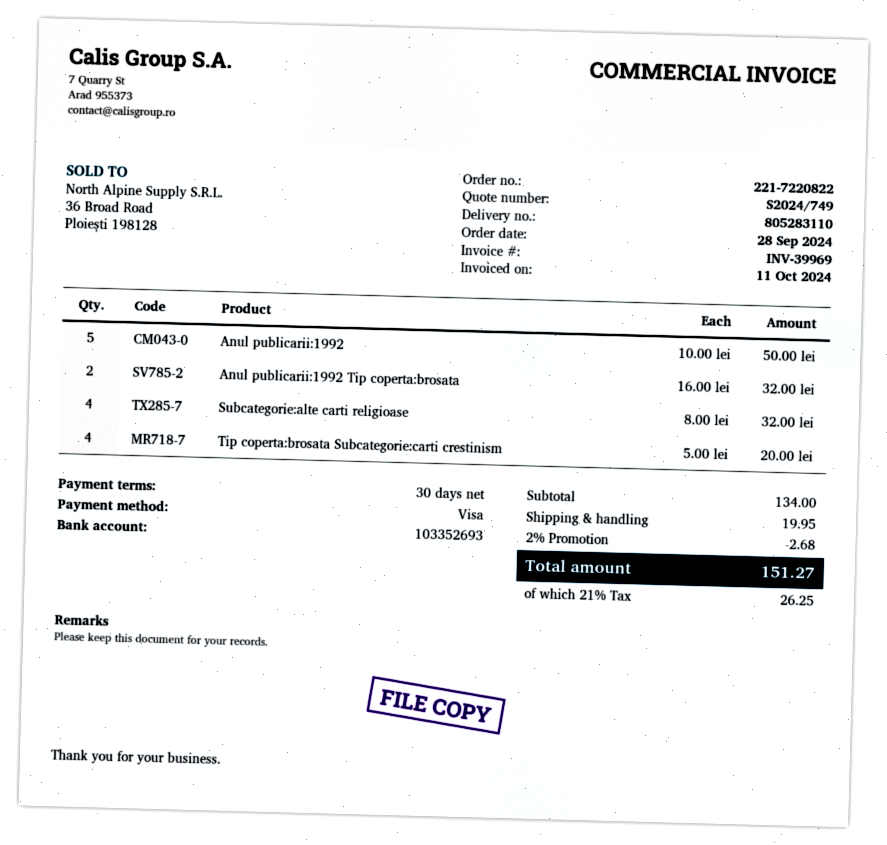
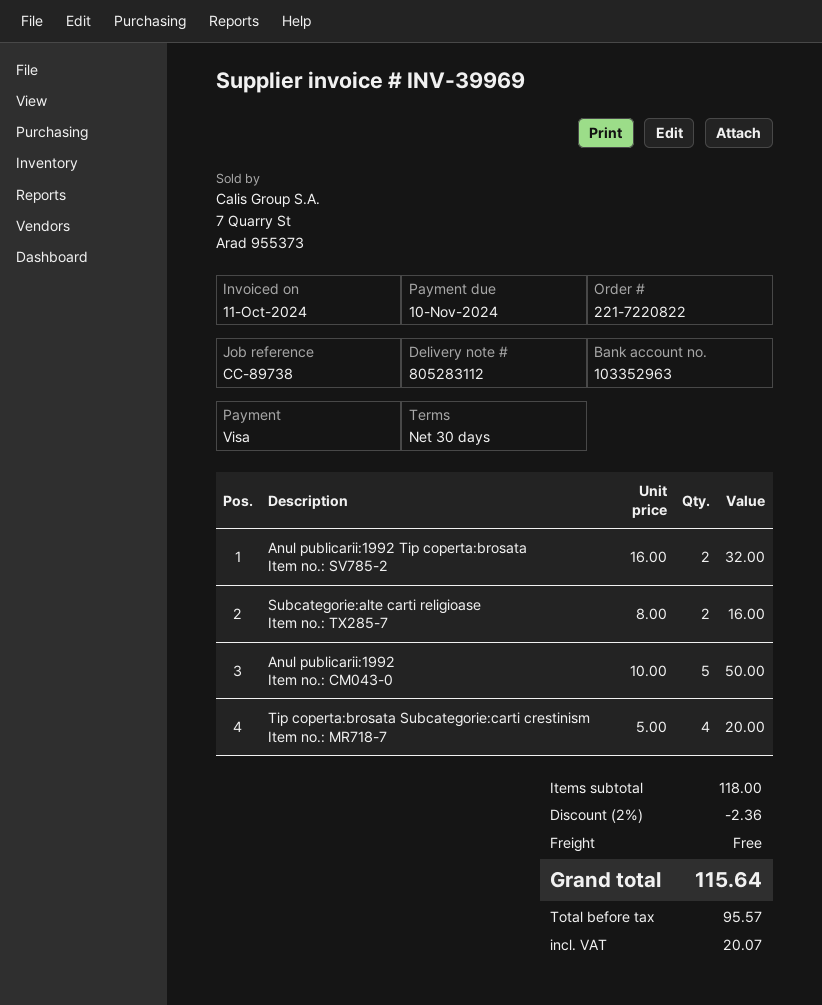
delivery note number: 805283110 -> 805283112
bank account: 103352693 -> 103352963
Subcategorie:alte carti religioase: 4 x 8.00 = 32.00 -> 2 x 8.00 = 16.00
subtotal: 134.00 -> 118.00
discount: 2% = 2.68 -> 2% = 2.36
shipping: 19.95 -> 0.00
tax: 26.25 -> 20.07
total: 151.27 -> 115.64

